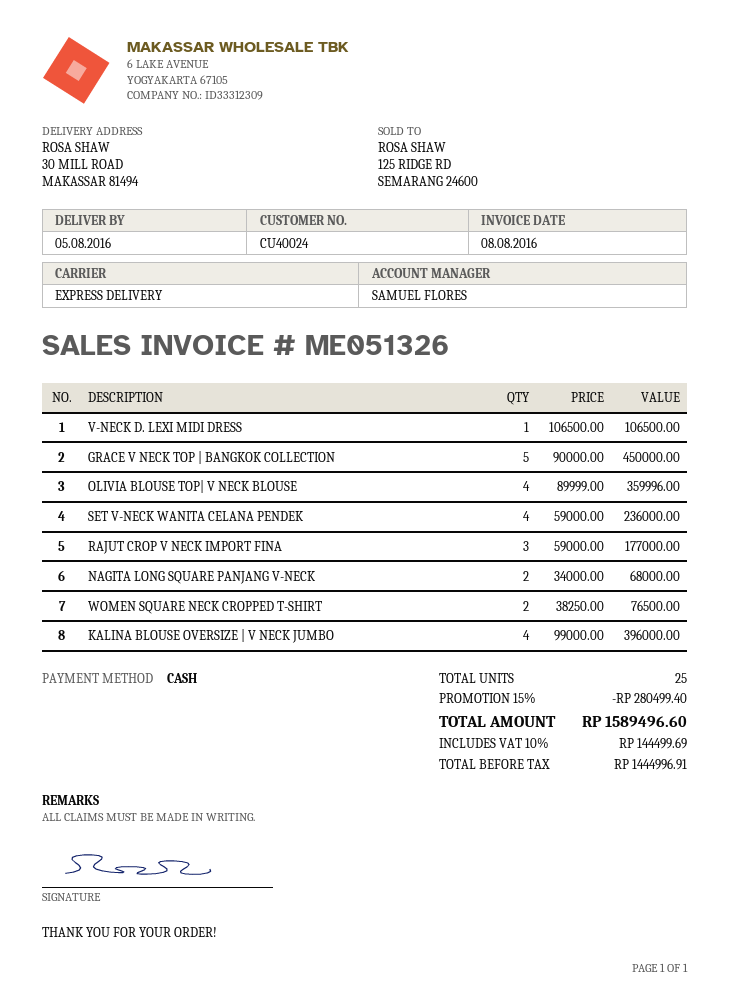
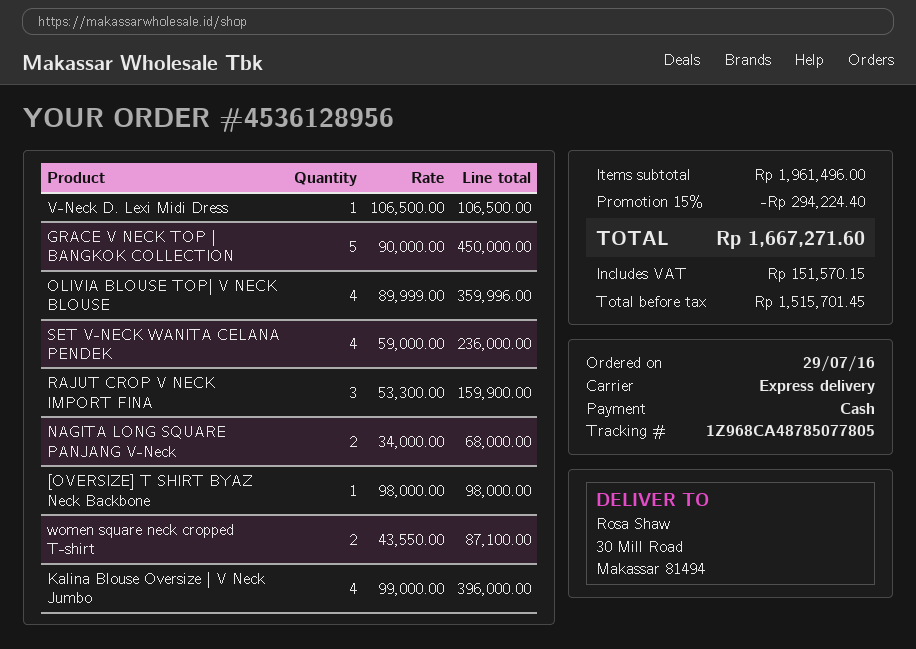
RAJUT CROP V NECK IMPORT FINA: 3 x 59000.00 = 177000.00 -> 3 x 53300.00 = 159900.00
WOMEN SQUARE NECK CROPPED T-SHIRT: 2 x 38250.00 = 76500.00 -> 2 x 43550.00 = 87100.00
[OVERSIZE] T SHIRT BYAZ Neck Backbone: none -> 1 x 98000.00 = 98000.00
discount: 15% = 280499.40 -> 15% = 294224.40
net: 1444996.91 -> 1515701.45
tax: 144499.69 -> 151570.15
total: 1589496.60 -> 1667271.60

